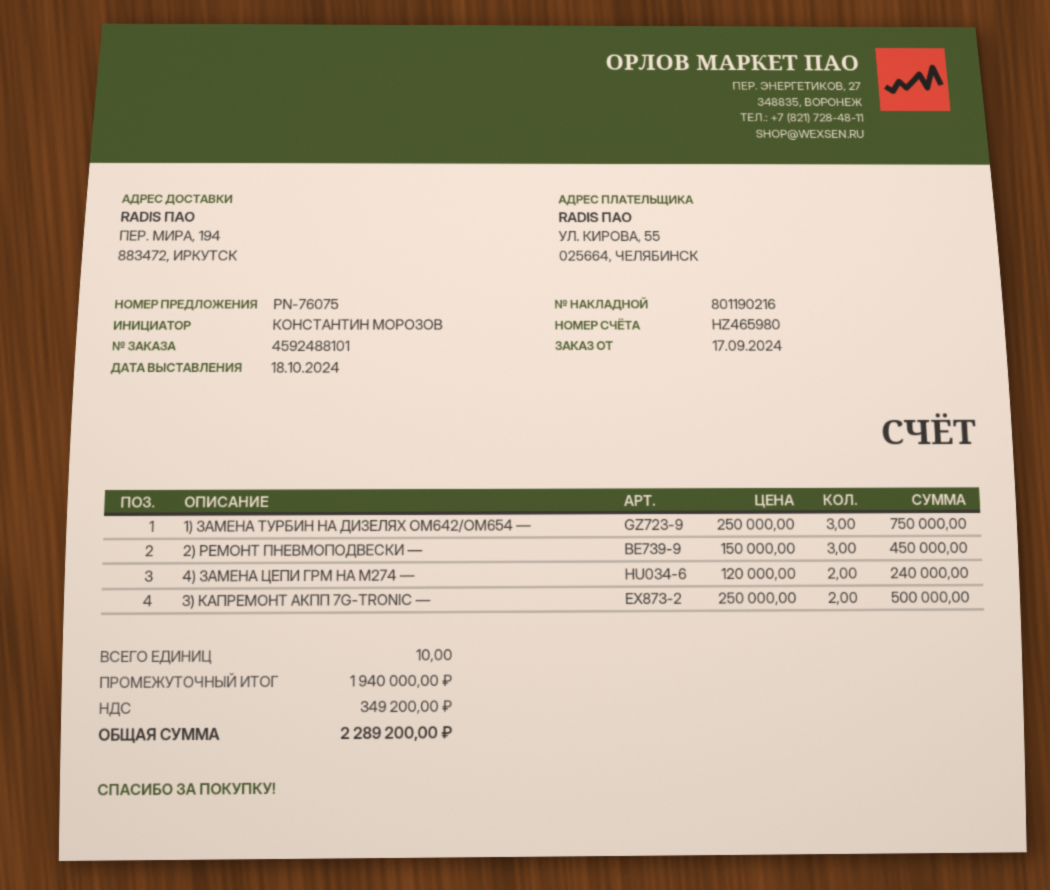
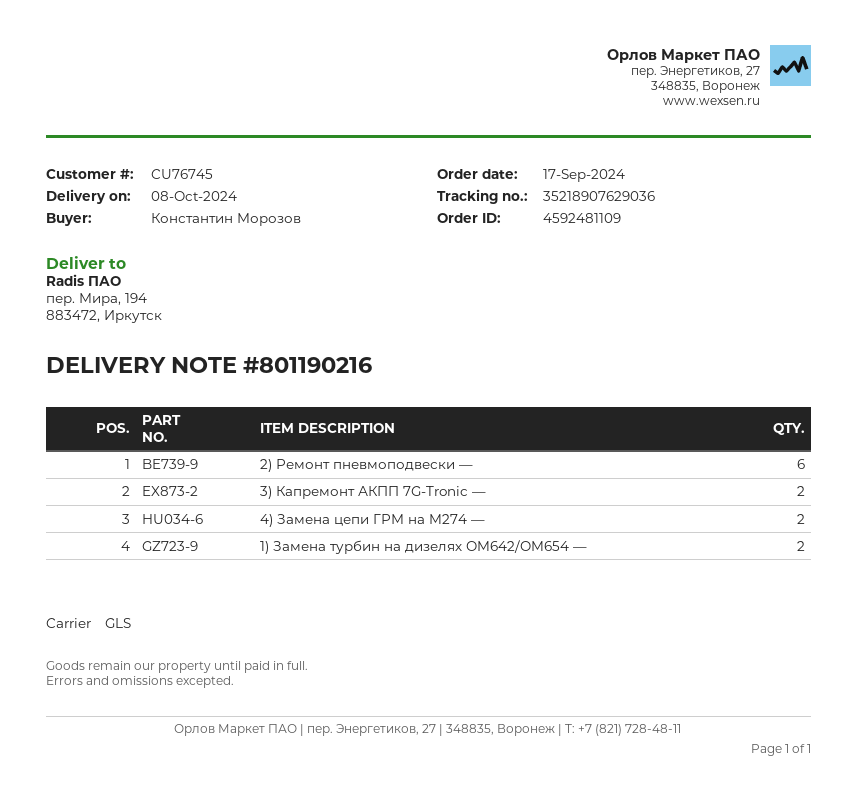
order number: 4592488101 -> 4592481109
1) ЗАМЕНА ТУРБИН НА ДИЗЕЛЯХ OM642/OM654 —: 3 -> 2
2) РЕМОНТ ПНЕВМОПОДВЕСКИ —: 3 -> 6

